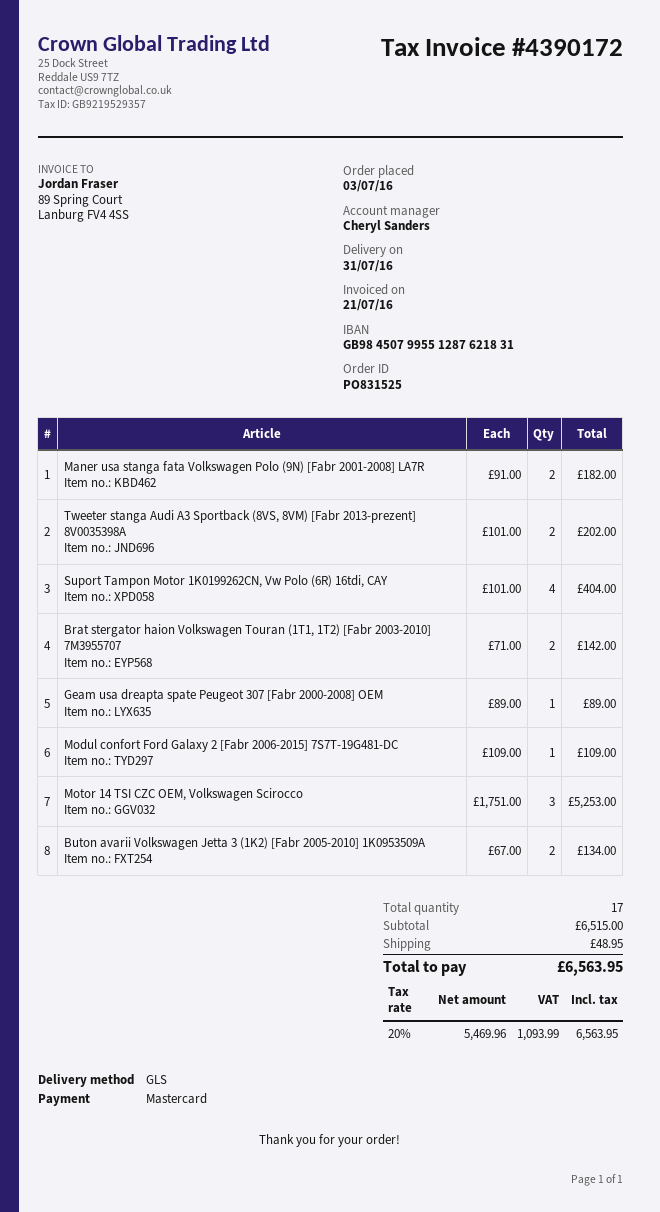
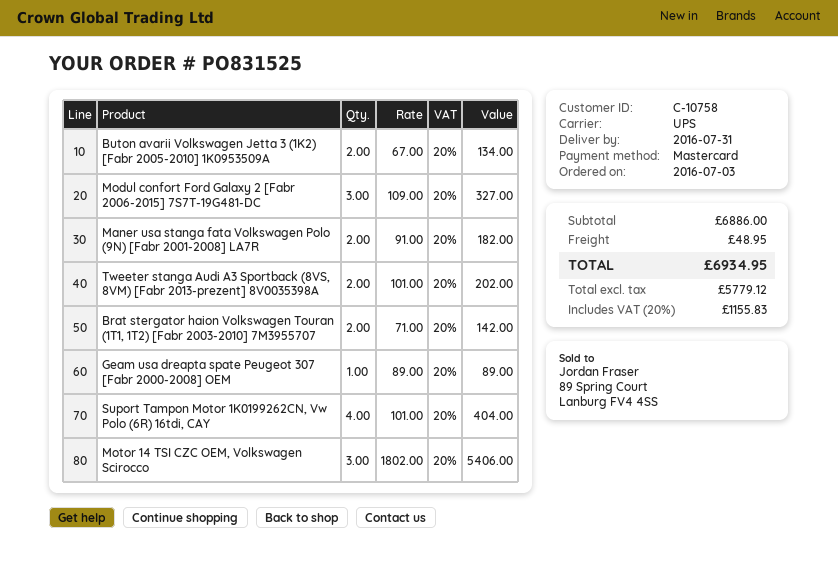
shipping method: GLS -> UPS
Modul confort Ford Galaxy 2 [Fabr 2006-2015] 7S7T-19G481-DC: 1 x 109.00 = 109.00 -> 3 x 109.00 = 327.00
Motor 14 TSI CZC OEM, Volkswagen Scirocco: 3 x 1751.00 = 5253.00 -> 3 x 1802.00 = 5406.00
subtotal: 6515.00 -> 6886.00
net: 5469.96 -> 5779.12
tax: 20% = 1093.99 -> 20% = 1155.83
total: 6563.95 -> 6934.95

